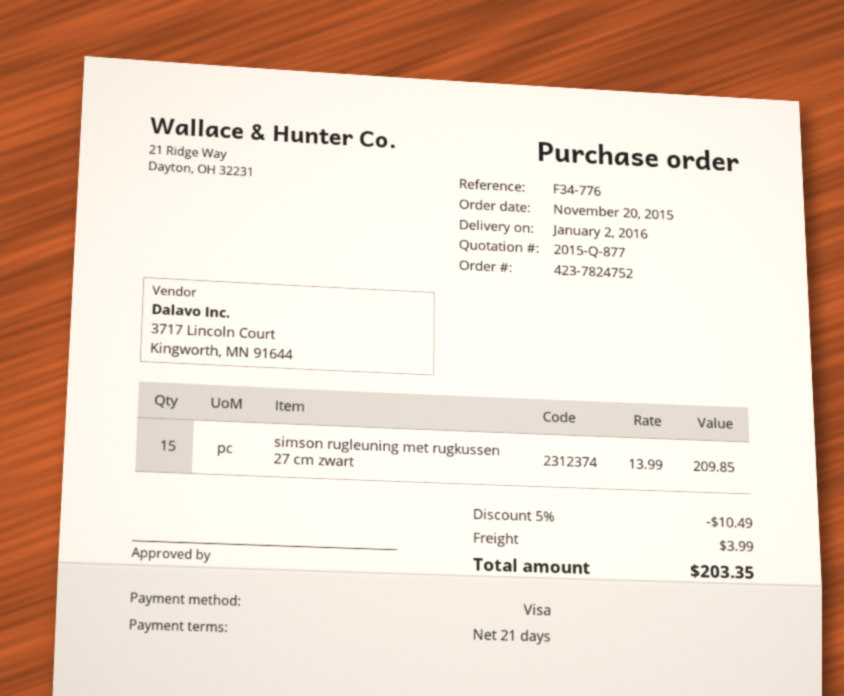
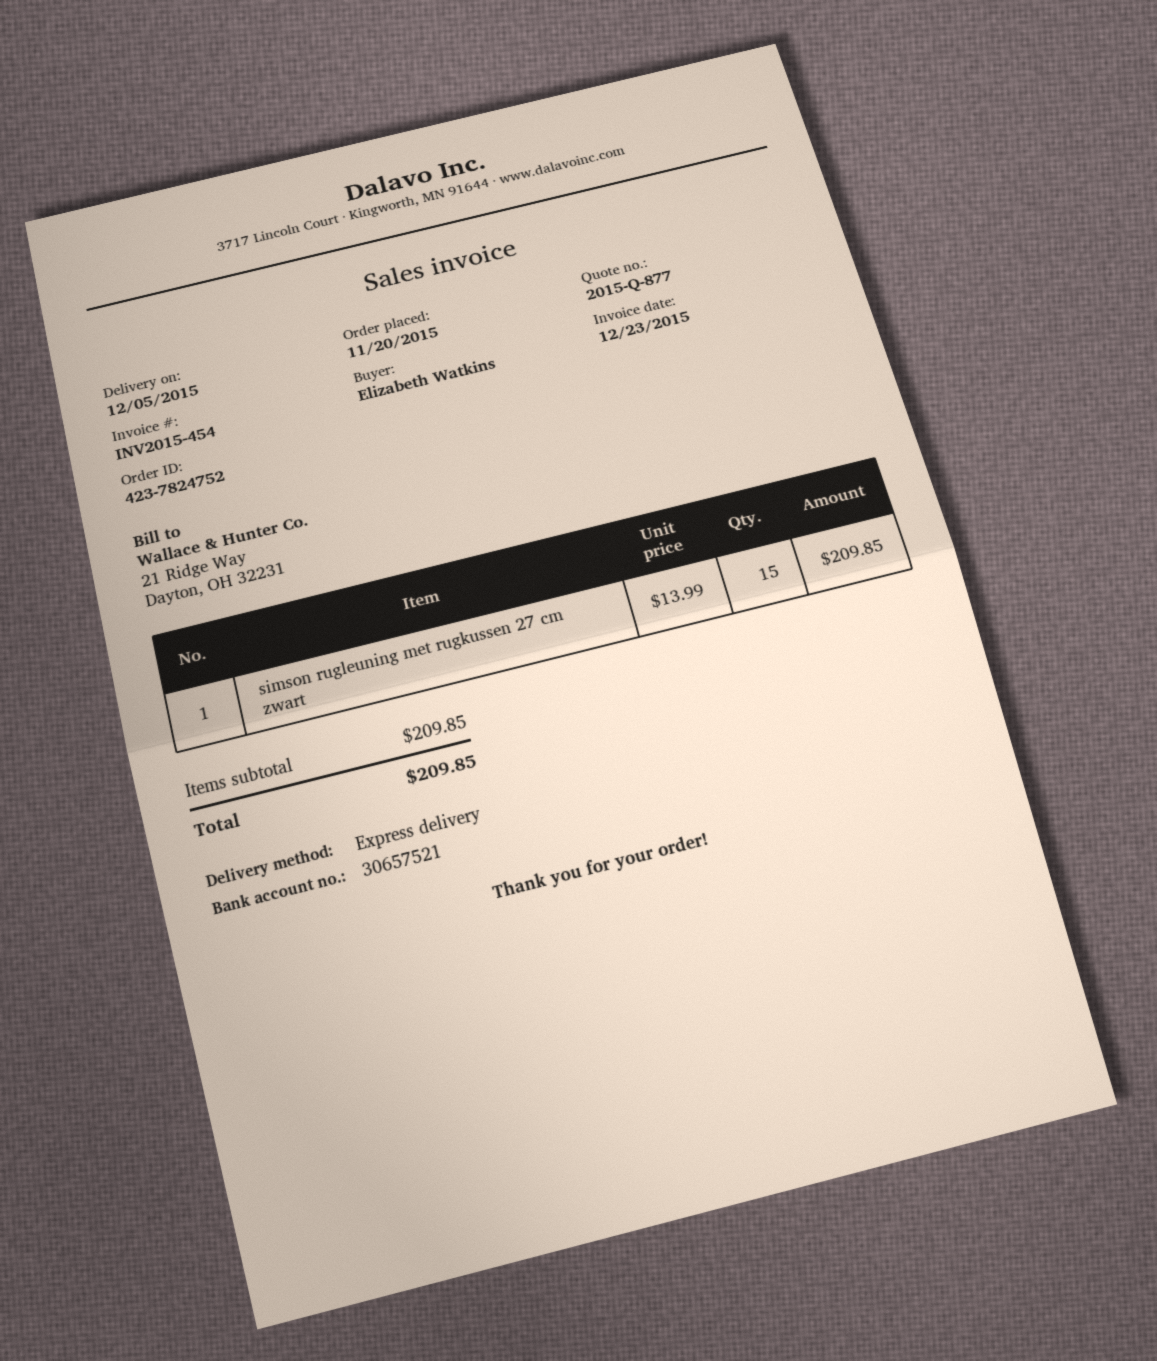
delivery date: 2016-01-02 -> 2015-12-05
discount: 5% = 10.49 -> none
shipping: 3.99 -> none
total: 203.35 -> 209.85

